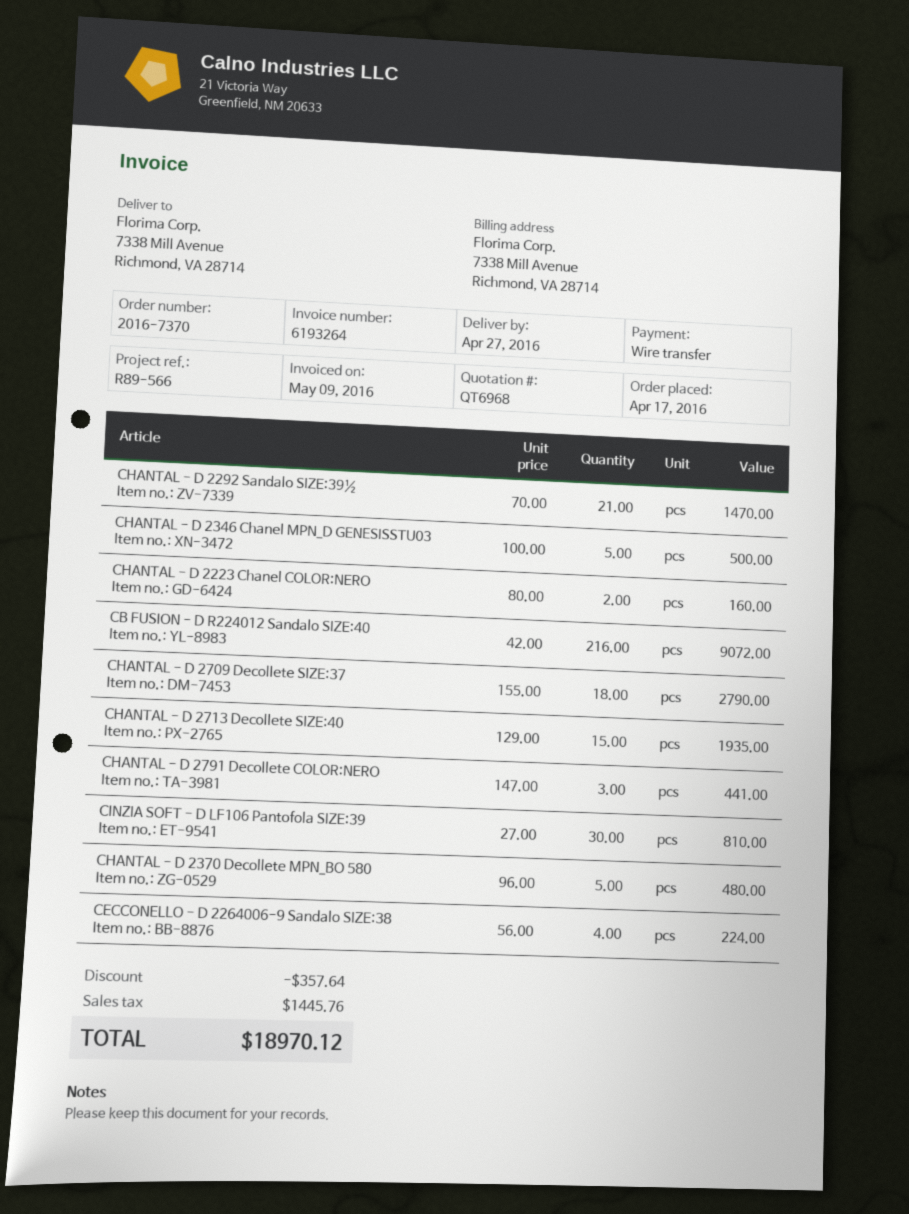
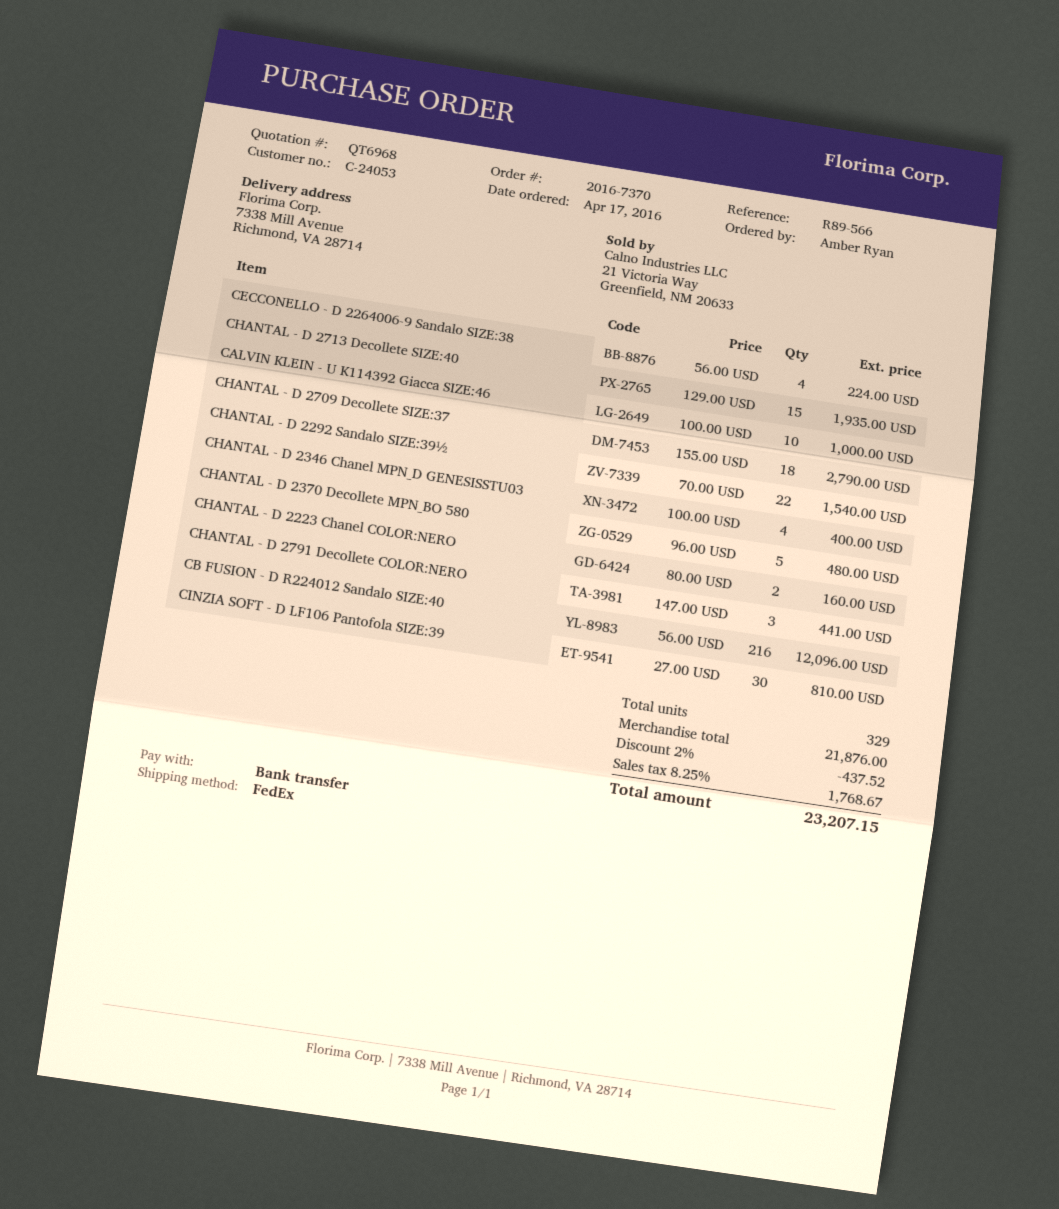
CHANTAL - D 2292 Sandalo SIZE:39½: 21 x 70.00 = 1470.00 -> 22 x 70.00 = 1540.00
CHANTAL - D 2346 Chanel MPN_D GENESISSTU03: 5 x 100.00 = 500.00 -> 4 x 100.00 = 400.00
CB FUSION - D R224012 Sandalo SIZE:40: 216 x 42.00 = 9072.00 -> 216 x 56.00 = 12096.00
CALVIN KLEIN - U K114392 Giacca SIZE:46: none -> 10 x 100.00 = 1000.00
discount: 357.64 -> 437.52
tax: 1445.76 -> 1768.67
total: 18970.12 -> 23207.15

